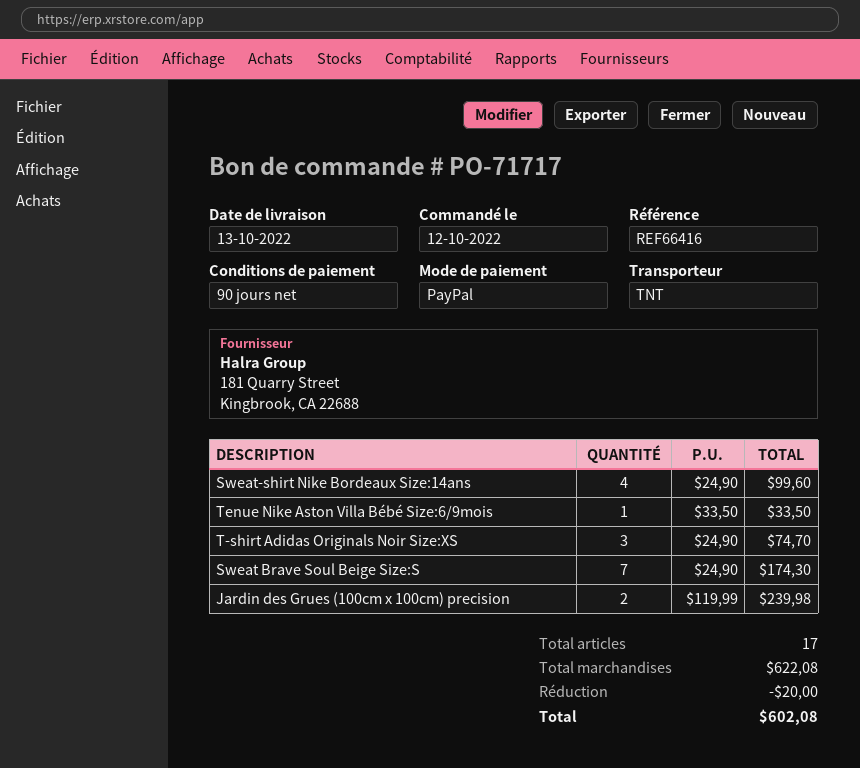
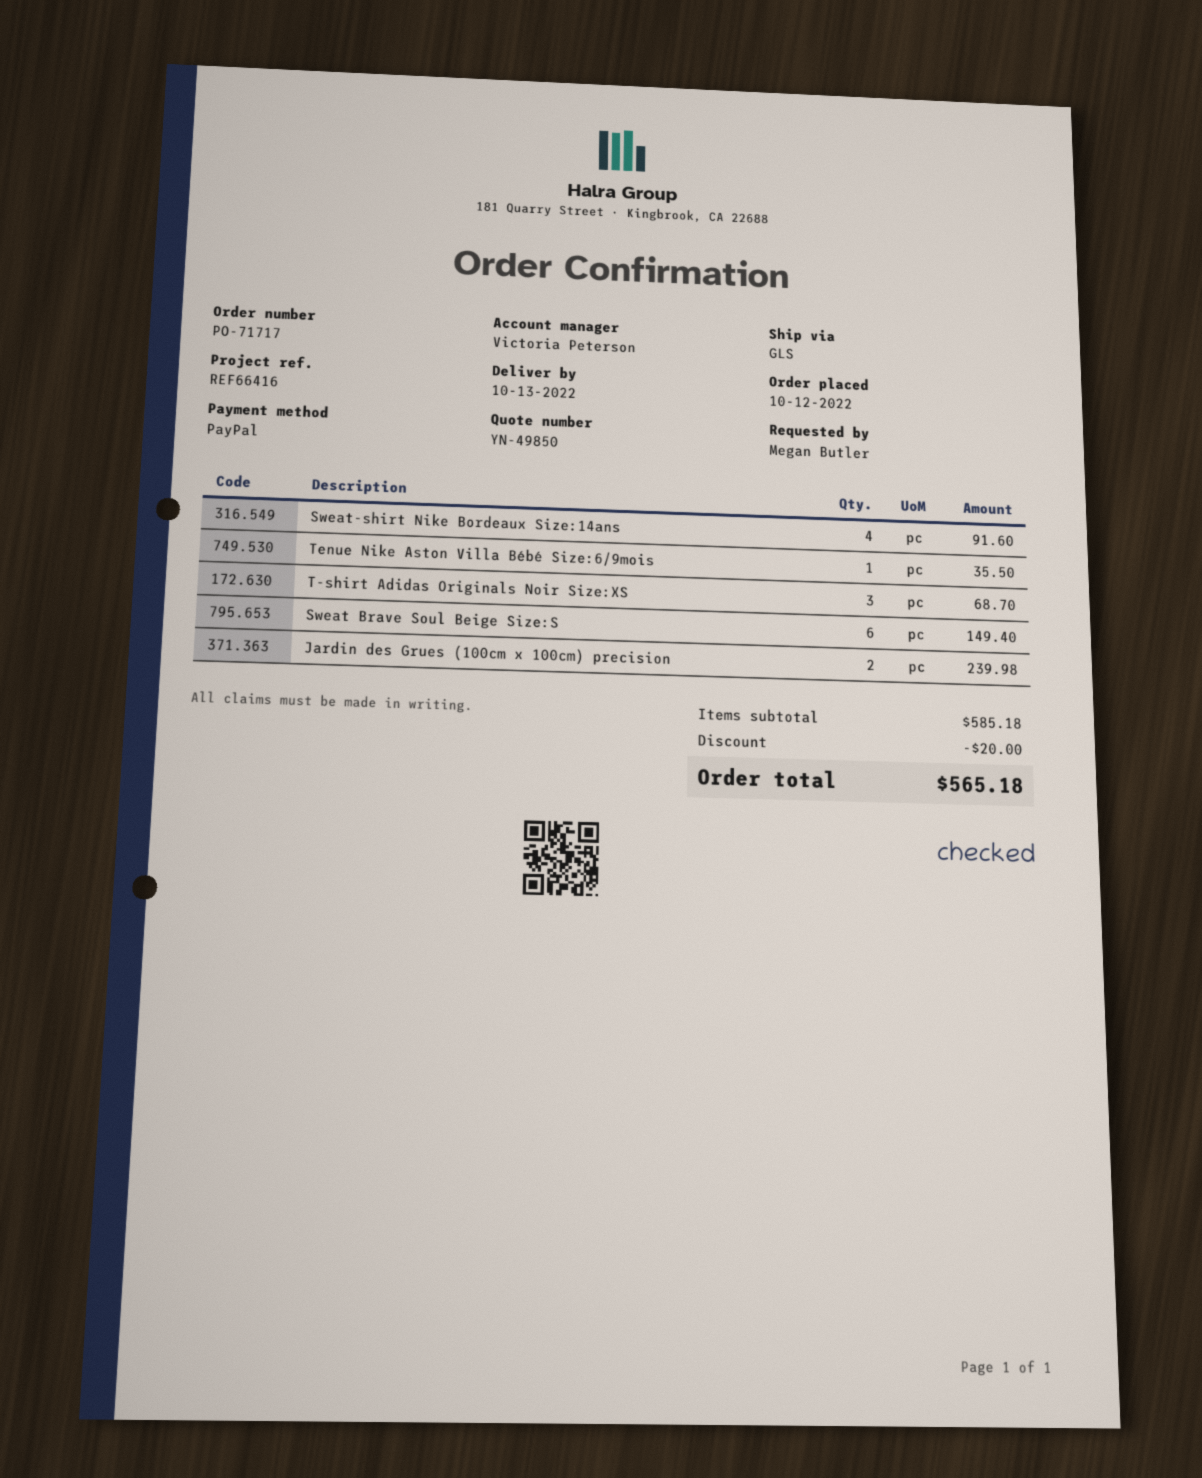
shipping method: TNT -> GLS
Sweat-shirt Nike Bordeaux Size:14ans: 4 for 99.60 -> 4 for 91.60
Tenue Nike Aston Villa Bébé Size:6/9mois: 1 for 33.50 -> 1 for 35.50
T-shirt Adidas Originals Noir Size:XS: 3 for 74.70 -> 3 for 68.70
Sweat Brave Soul Beige Size:S: 7 for 174.30 -> 6 for 149.40
subtotal: 622.08 -> 585.18
total: 602.08 -> 565.18

